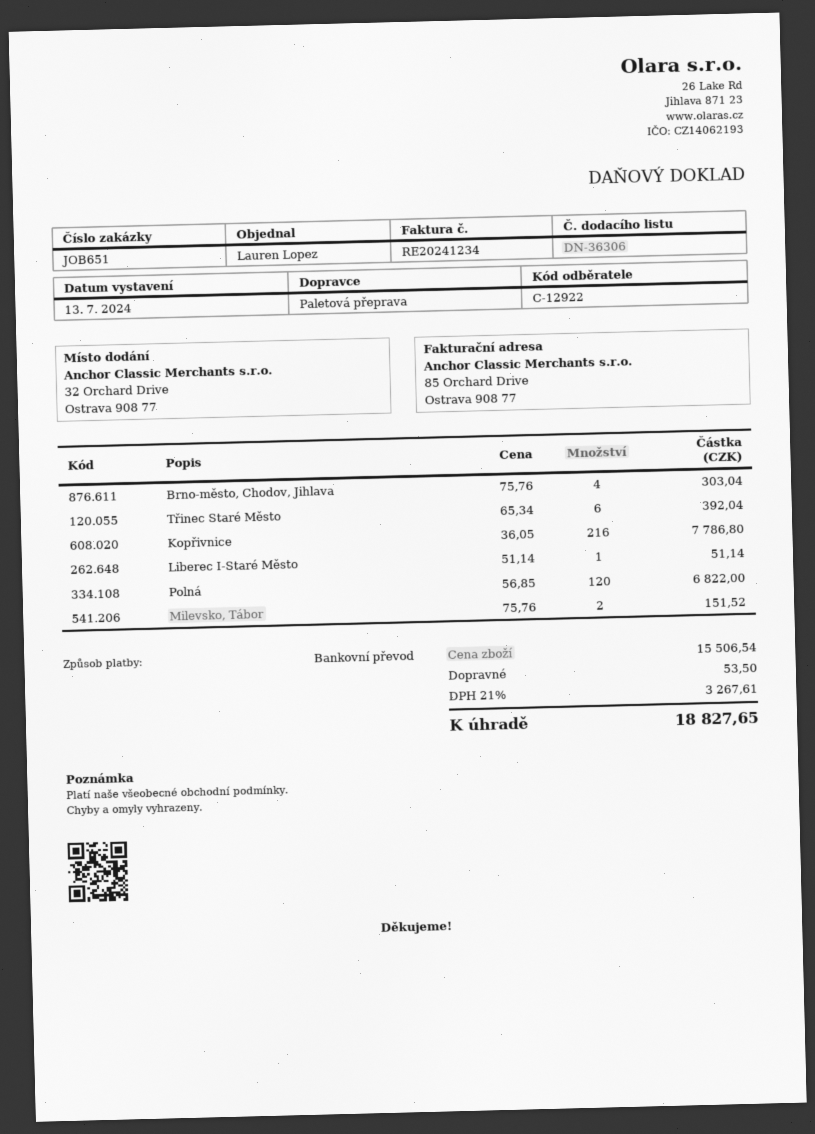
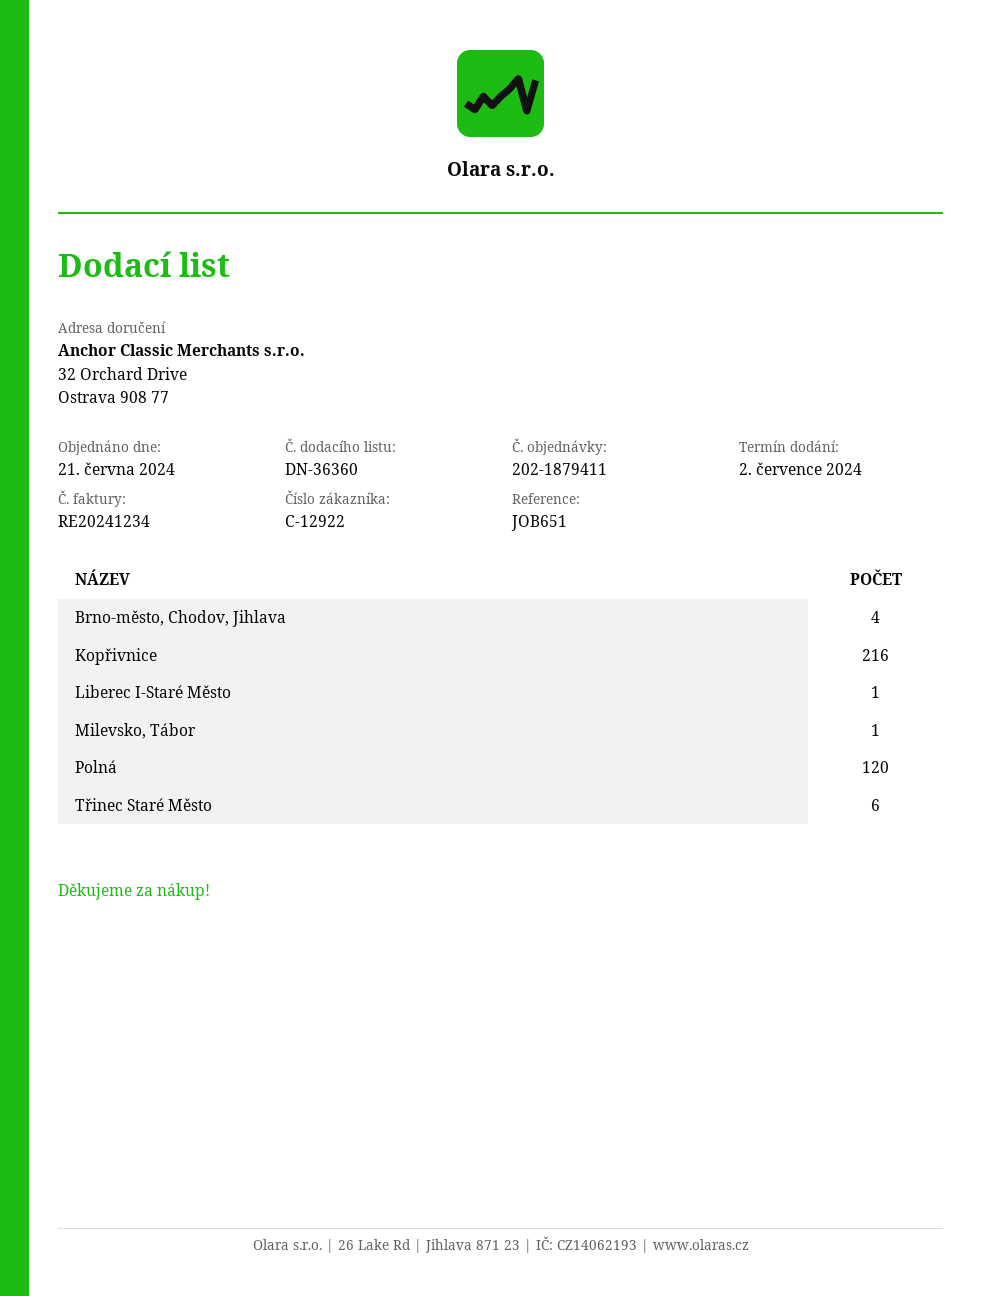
delivery note number: DN-36306 -> DN-36360
Milevsko, Tábor: 2 -> 1

